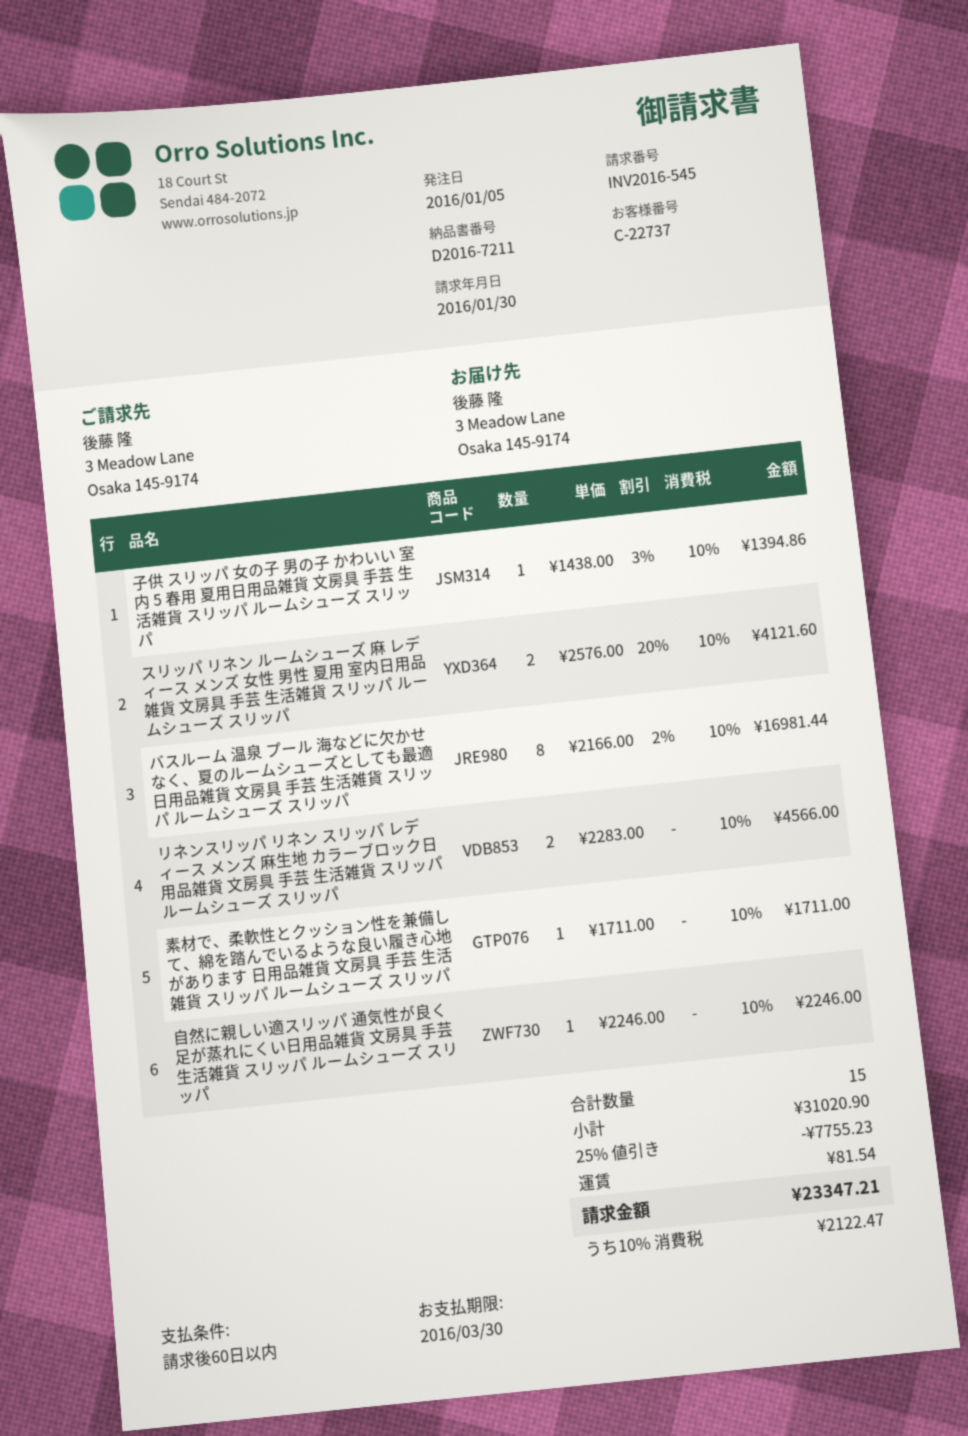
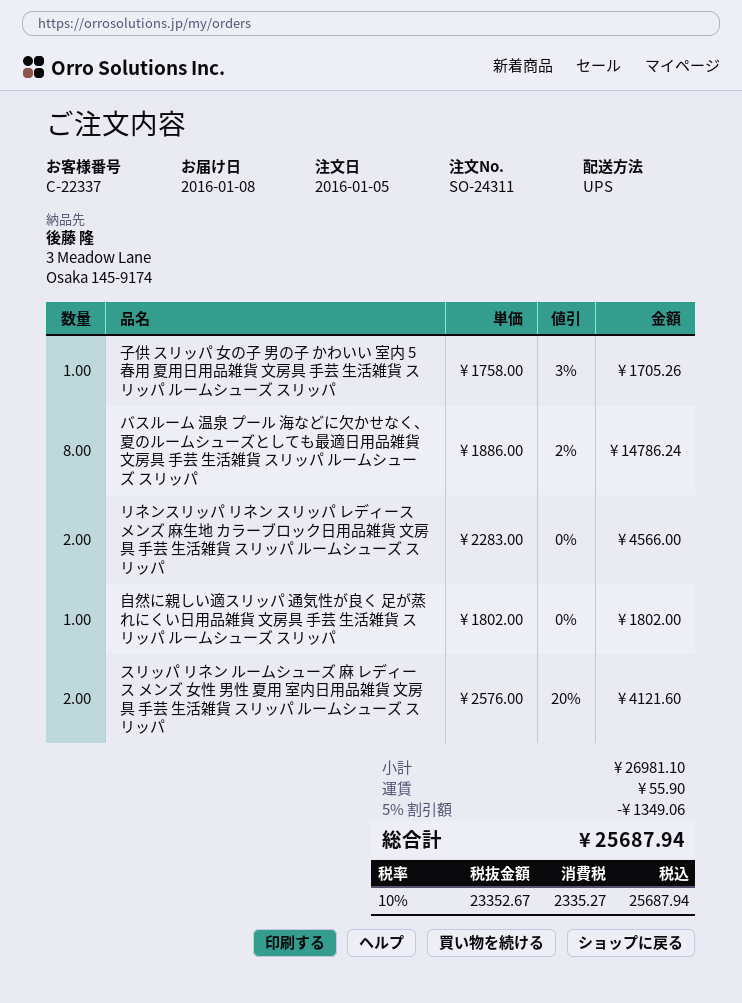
customer number: C-22737 -> C-22337
子供 スリッパ 女の子 男の子 かわいい 室内 5 春用 夏用日用品雑貨 文房具 手芸 生活雑貨 スリッパ ルームシューズ スリッパ: 1 x 1438.00 - 3% = 1394.86 -> 1 x 1758.00 - 3% = 1705.26
バスルーム 温泉 プール 海などに欠かせなく、夏のルームシューズとしても最適日用品雑貨 文房具 手芸 生活雑貨 スリッパ ルームシューズ スリッパ: 8 x 2166.00 - 2% = 16981.44 -> 8 x 1886.00 - 2% = 14786.24
素材で、柔軟性とクッション性を兼備して、綿を踏んでいるような良い履き心地があります 日用品雑貨 文房具 手芸 生活雑貨 スリッパ ルームシューズ スリッパ: 1 x 1711.00 = 1711.00 -> none
自然に親しい適スリッパ 通気性が良く 足が蒸れにくい日用品雑貨 文房具 手芸 生活雑貨 スリッパ ルームシューズ スリッパ: 1 x 2246.00 = 2246.00 -> 1 x 1802.00 = 1802.00
subtotal: 31020.90 -> 26981.10
discount: 25% = 7755.23 -> 5% = 1349.06
shipping: 81.54 -> 55.90
tax: 10% = 2122.47 -> 10% = 2335.27
total: 23347.21 -> 25687.94

